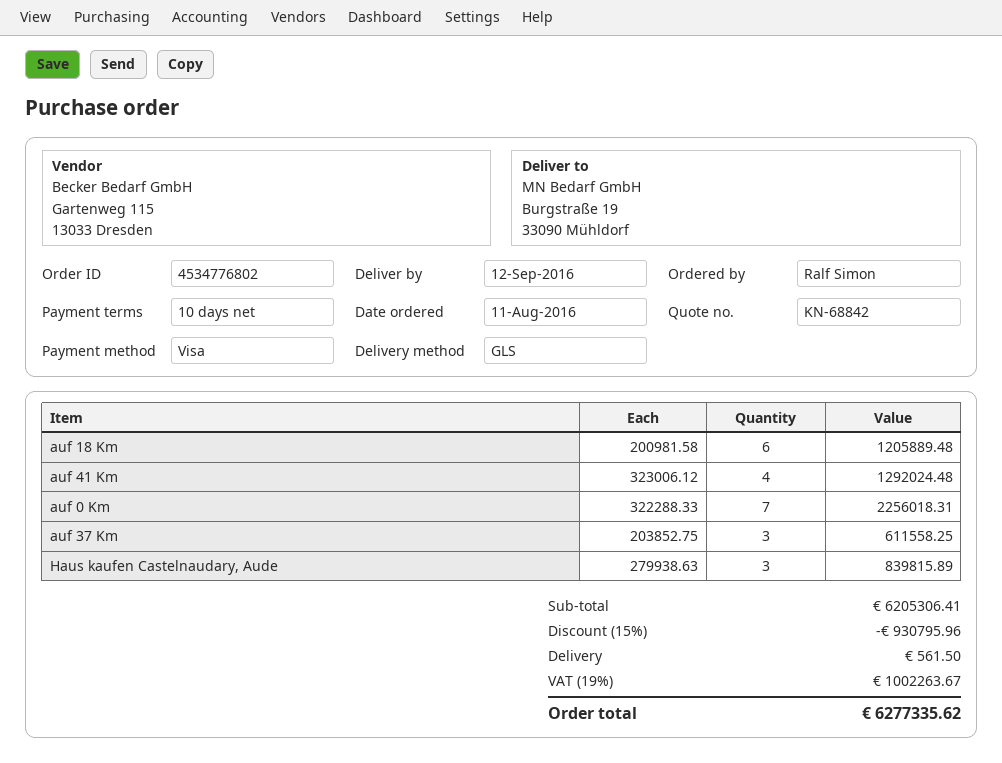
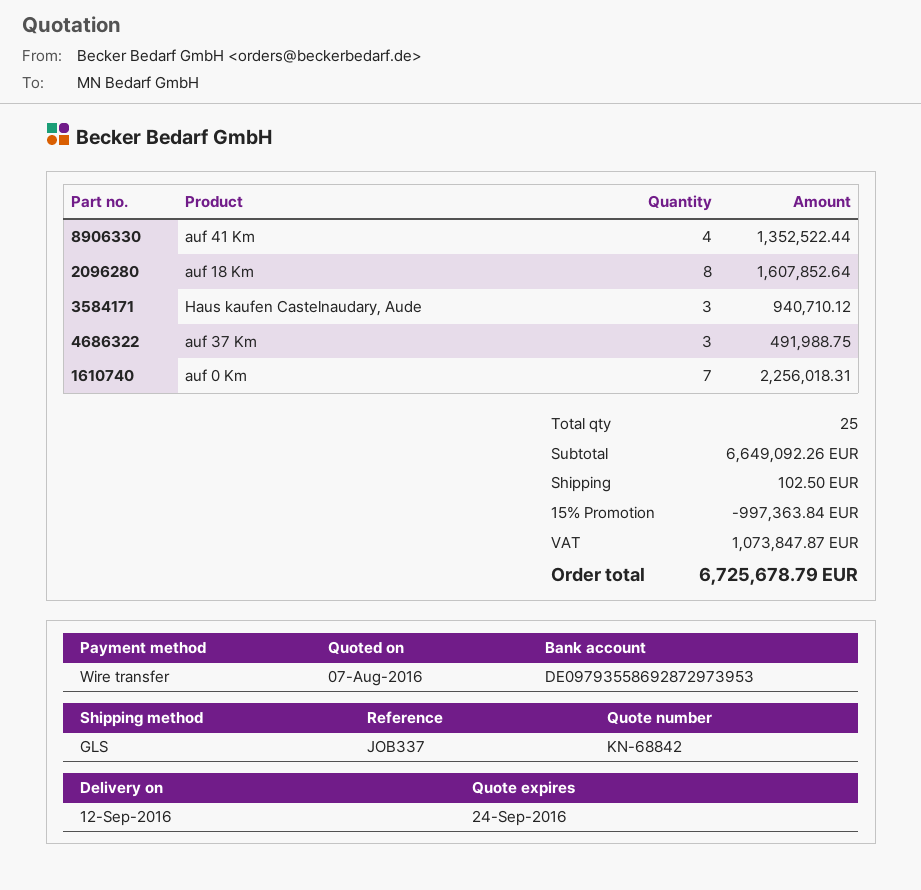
payment method: Visa -> bank transfer
auf 18 Km: 6 for 1205889.48 -> 8 for 1607852.64
auf 41 Km: 4 for 1292024.48 -> 4 for 1352522.44
auf 37 Km: 3 for 611558.25 -> 3 for 491988.75
Haus kaufen Castelnaudary, Aude: 3 for 839815.89 -> 3 for 940710.12
subtotal: 6205306.41 -> 6649092.26
discount: 15% = 930795.96 -> 15% = 997363.84
shipping: 561.50 -> 102.50
tax: 1002263.67 -> 1073847.87
total: 6277335.62 -> 6725678.79

